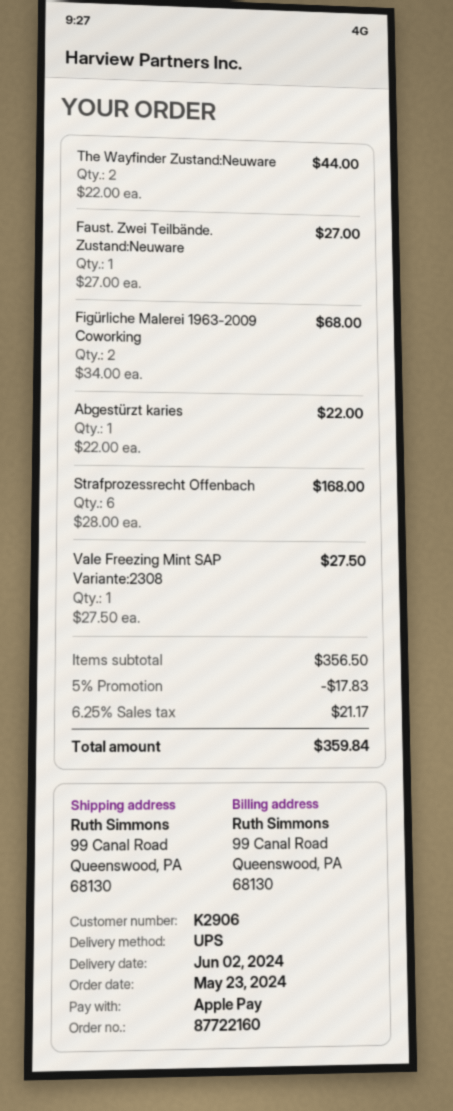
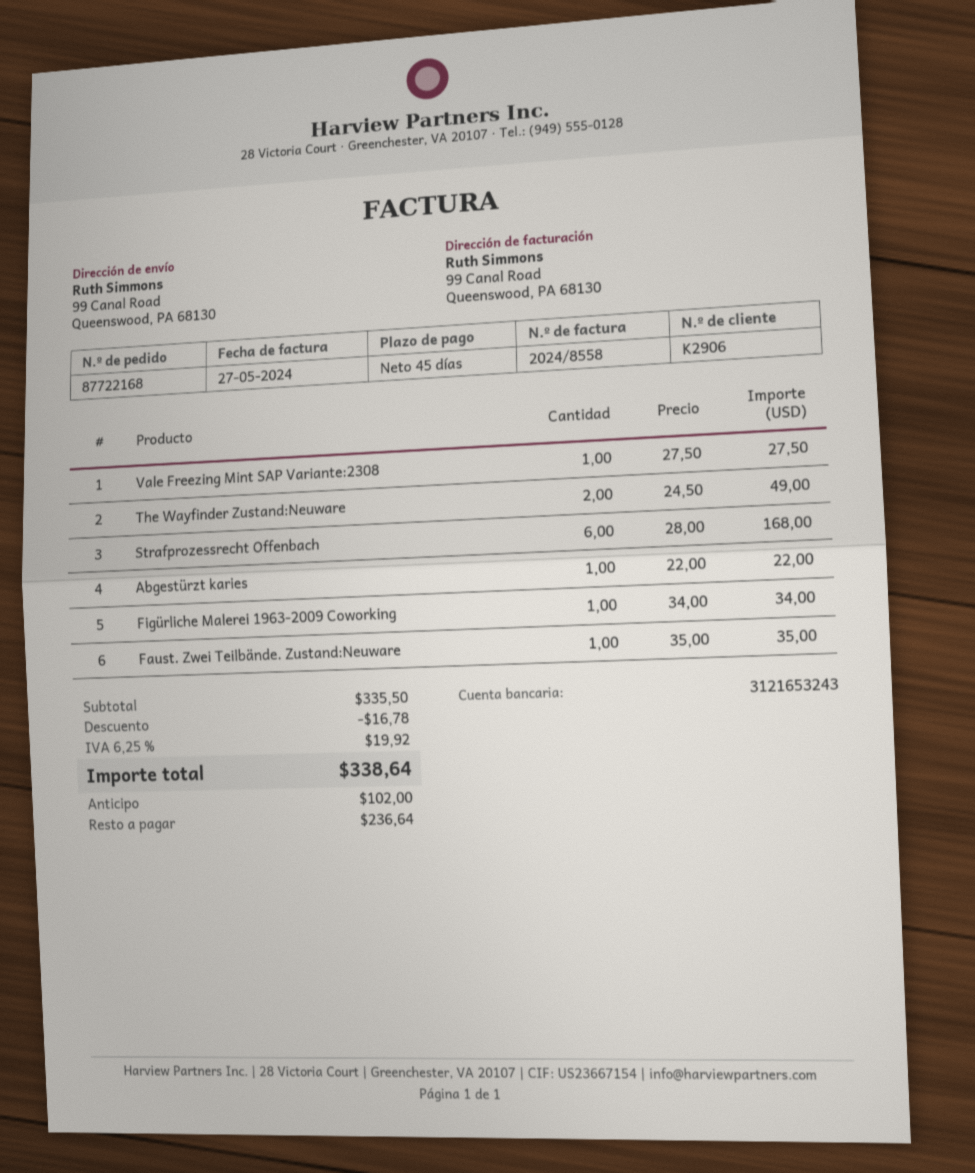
order number: 87722160 -> 87722168
The Wayfinder Zustand:Neuware: 2 x 22.00 = 44.00 -> 2 x 24.50 = 49.00
Faust. Zwei Teilbände. Zustand:Neuware: 1 x 27.00 = 27.00 -> 1 x 35.00 = 35.00
Figürliche Malerei 1963-2009 Coworking: 2 x 34.00 = 68.00 -> 1 x 34.00 = 34.00
subtotal: 356.50 -> 335.50
discount: 17.83 -> 16.78
tax: 6.25% = 21.17 -> 6.25% = 19.92
total: 359.84 -> 338.64

